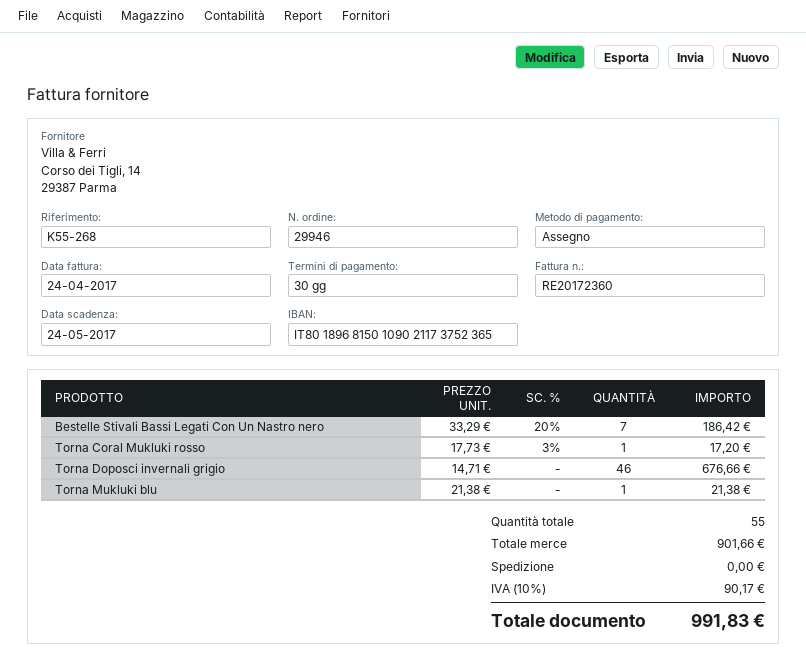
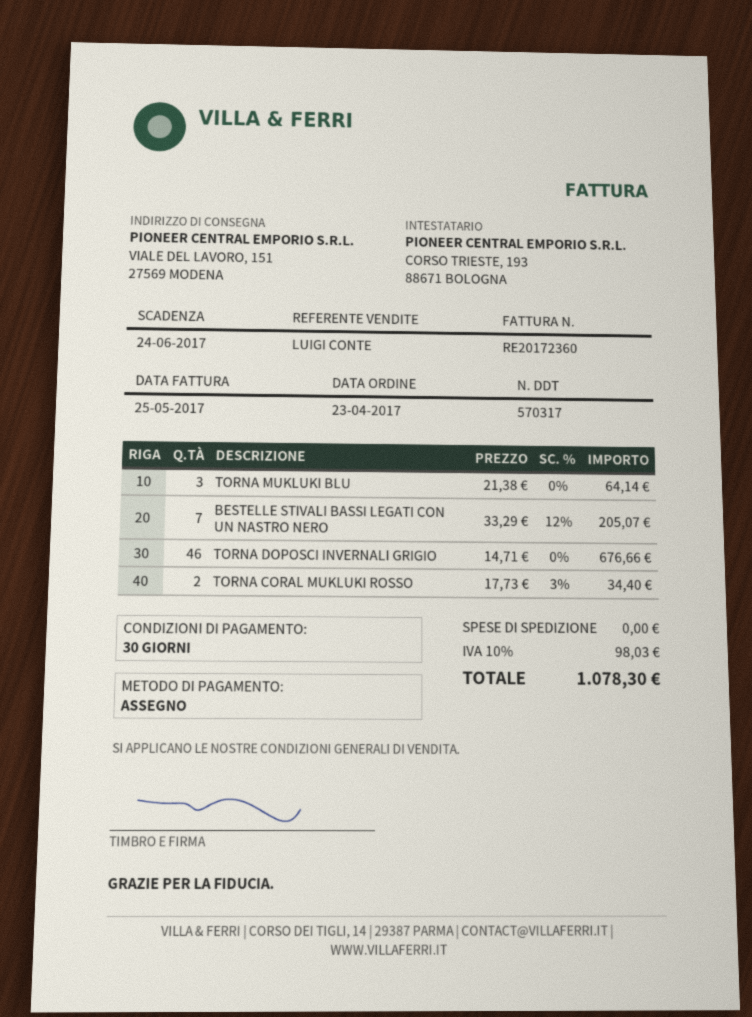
invoice date: 2017-04-24 -> 2017-05-25
due date: 2017-05-24 -> 2017-06-24
Bestelle Stivali Bassi Legati Con Un Nastro nero: 7 x 33.29 - 20% = 186.42 -> 7 x 33.29 - 12% = 205.07
Torna Coral Mukluki rosso: 1 x 17.73 - 3% = 17.20 -> 2 x 17.73 - 3% = 34.40
Torna Mukluki blu: 1 x 21.38 = 21.38 -> 3 x 21.38 = 64.14
tax: 10% = 90.17 -> 10% = 98.03
total: 991.83 -> 1078.30

